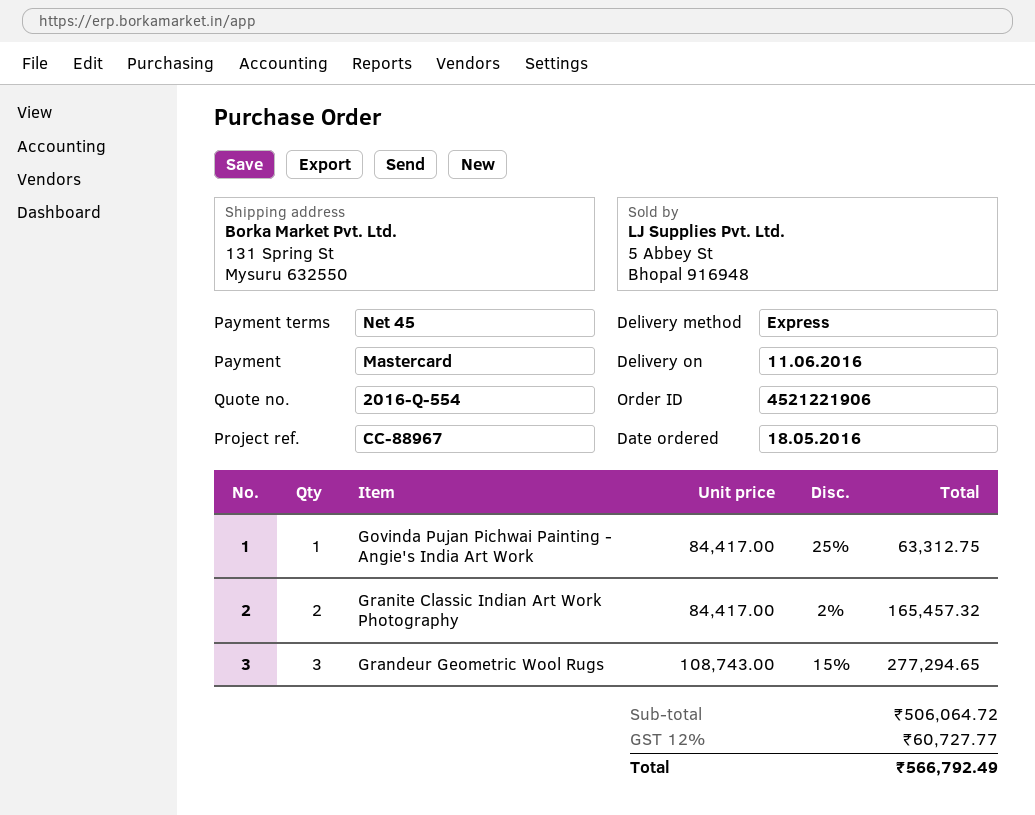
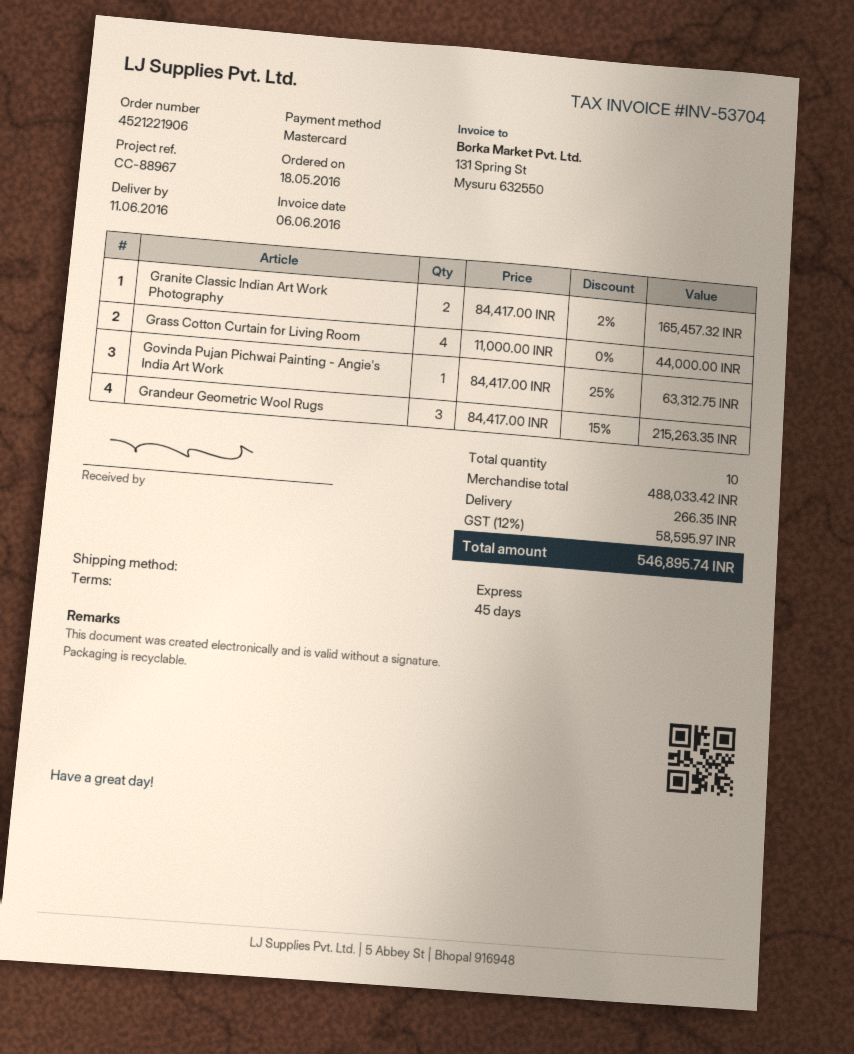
Grandeur Geometric Wool Rugs: 3 x 108743.00 - 15% = 277294.65 -> 3 x 84417.00 - 15% = 215263.35
Grass Cotton Curtain for Living Room: none -> 4 x 11000.00 = 44000.00
subtotal: 506064.72 -> 488033.42
shipping: none -> 266.35
tax: 12% = 60727.77 -> 12% = 58595.97
total: 566792.49 -> 546895.74

